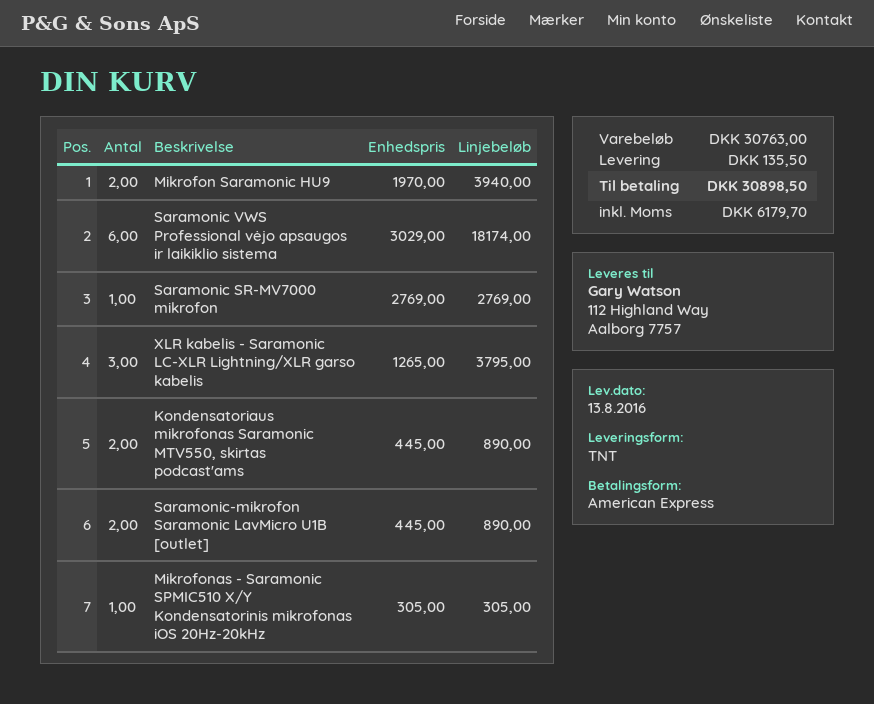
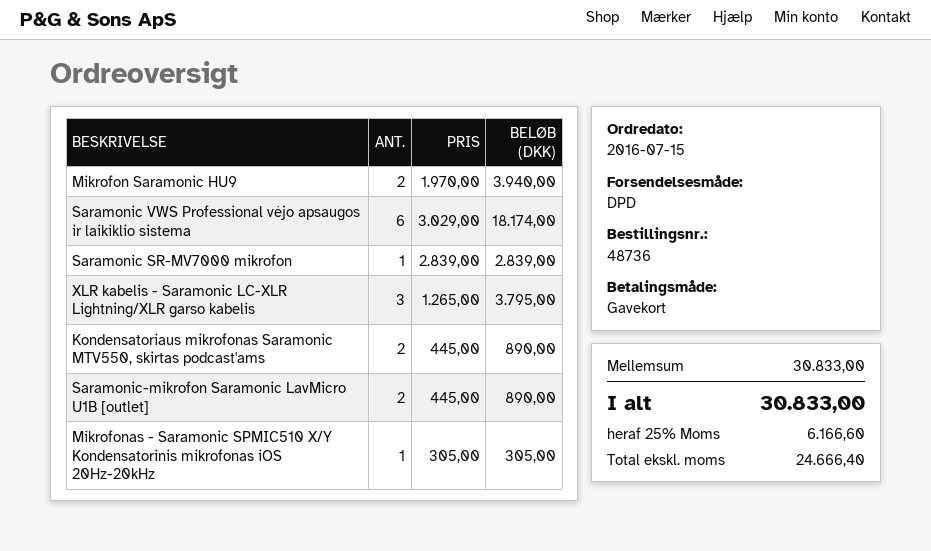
payment method: American Express -> gift card
shipping method: TNT -> DPD
Saramonic SR-MV7000 mikrofon: 1 x 2769.00 = 2769.00 -> 1 x 2839.00 = 2839.00
subtotal: 30763.00 -> 30833.00
shipping: 135.50 -> none
tax: 6179.70 -> 6166.60
total: 30898.50 -> 30833.00

